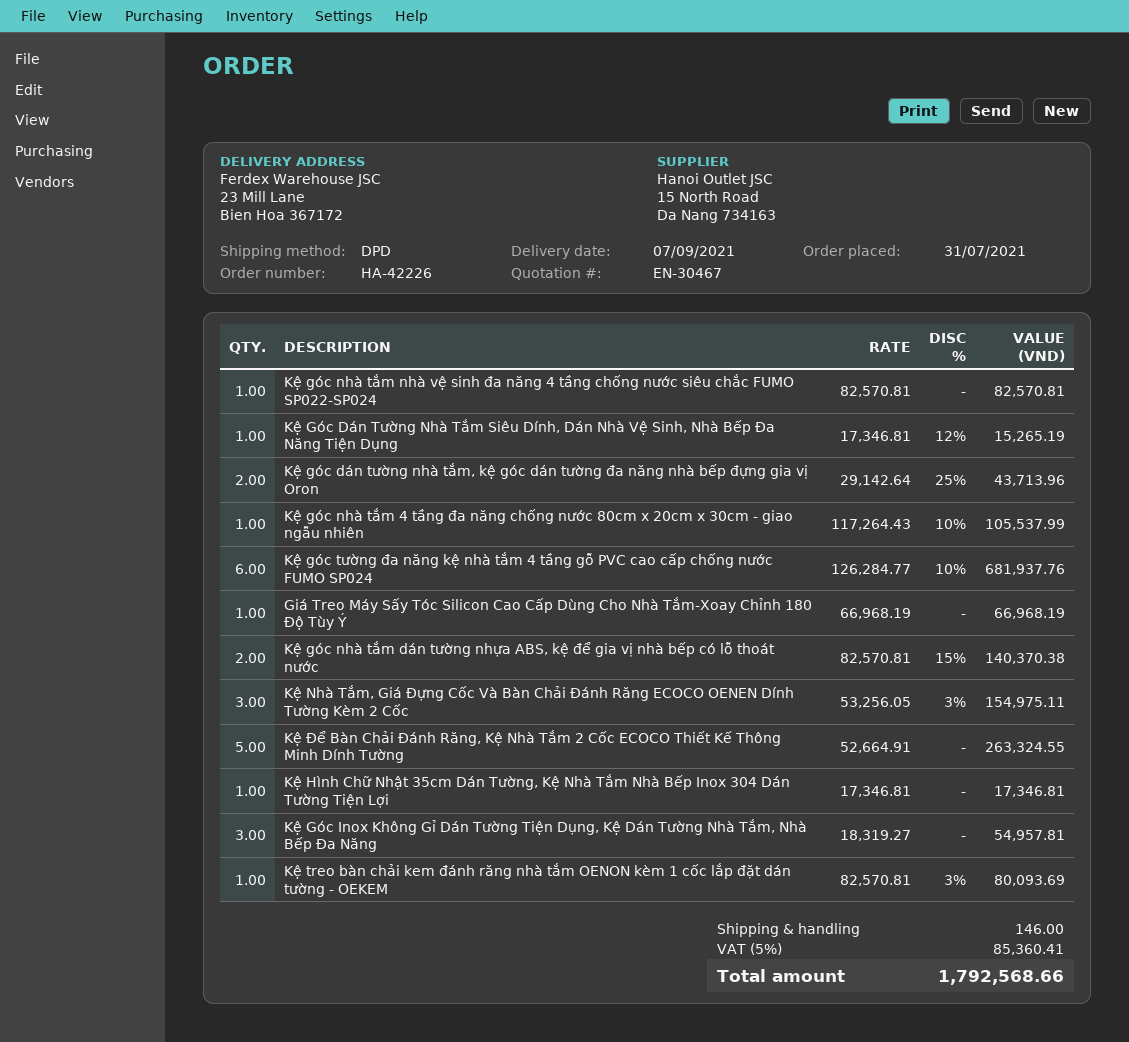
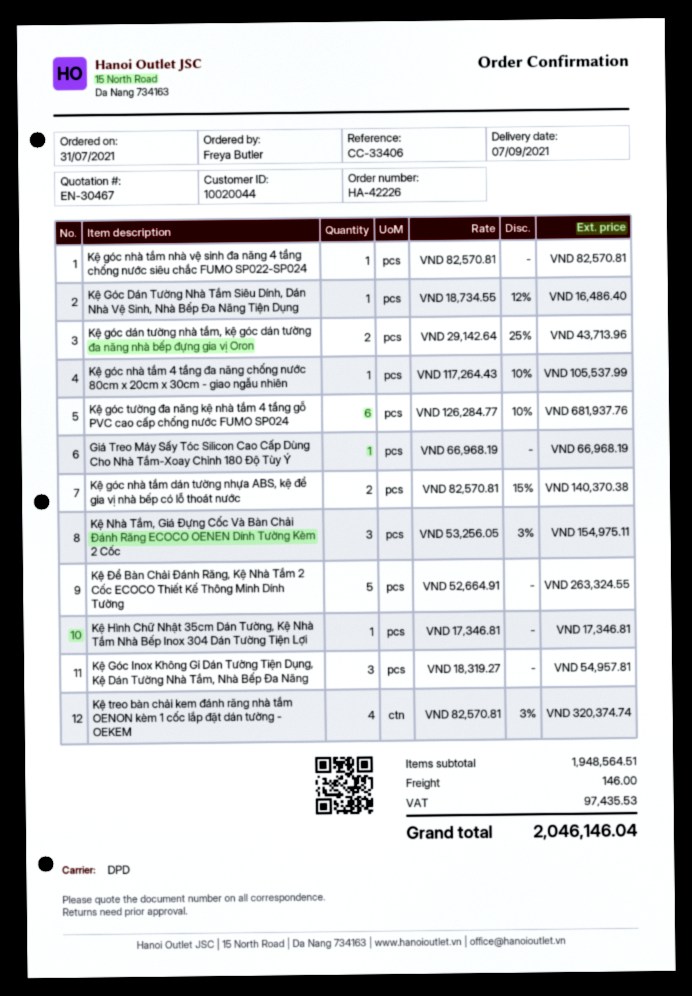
Kệ Góc Dán Tường Nhà Tắm Siêu Dính, Dán Nhà Vệ Sinh, Nhà Bếp Đa Năng Tiện Dụng: 1 x 17346.81 - 12% = 15265.19 -> 1 x 18734.55 - 12% = 16486.40
Kệ treo bàn chải kem đánh răng nhà tắm OENON kèm 1 cốc lắp đặt dán tường - OEKEM: 1 x 82570.81 - 3% = 80093.69 -> 4 x 82570.81 - 3% = 320374.74
tax: 85360.41 -> 97435.53
total: 1792568.66 -> 2046146.04

